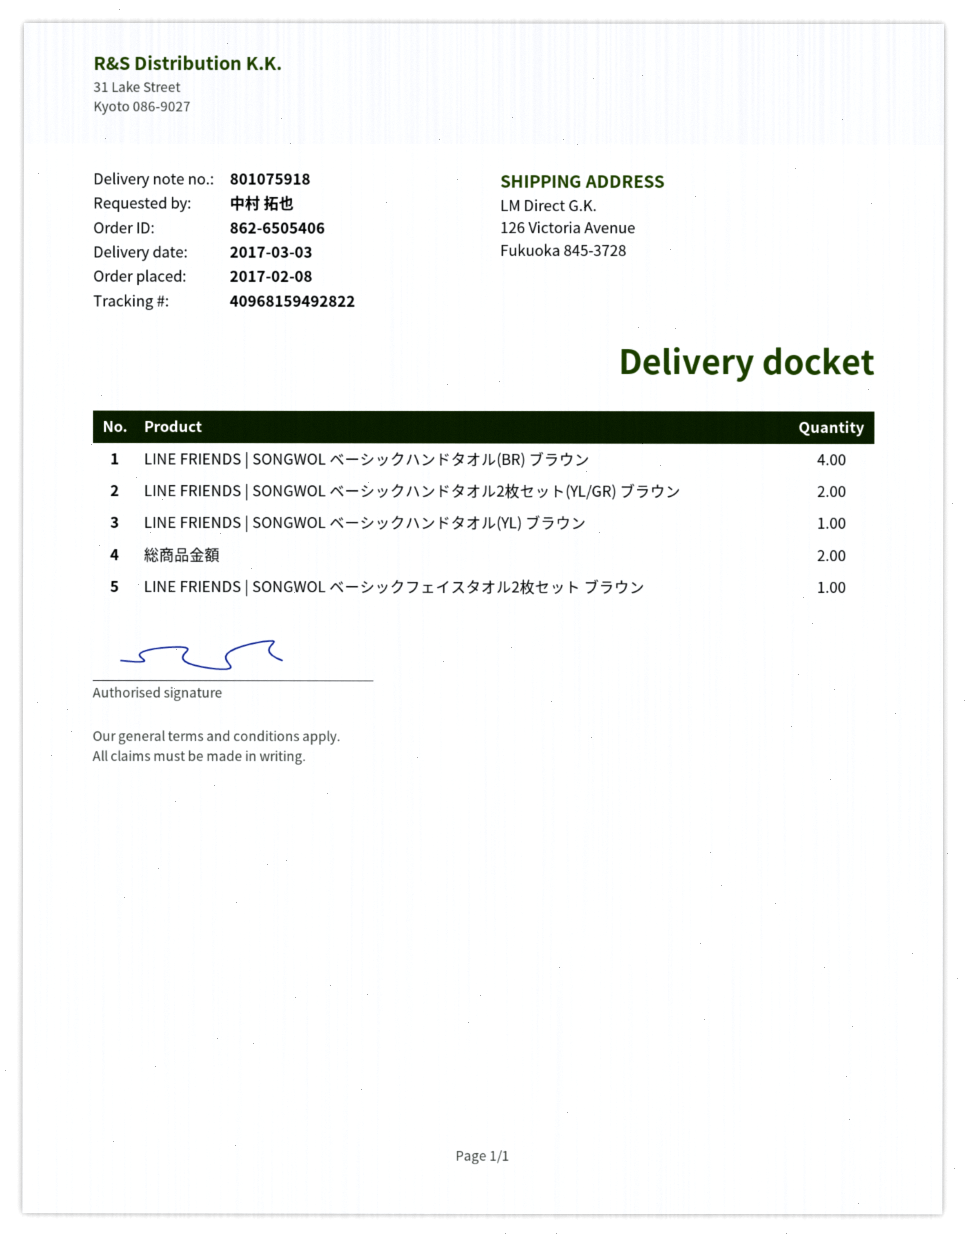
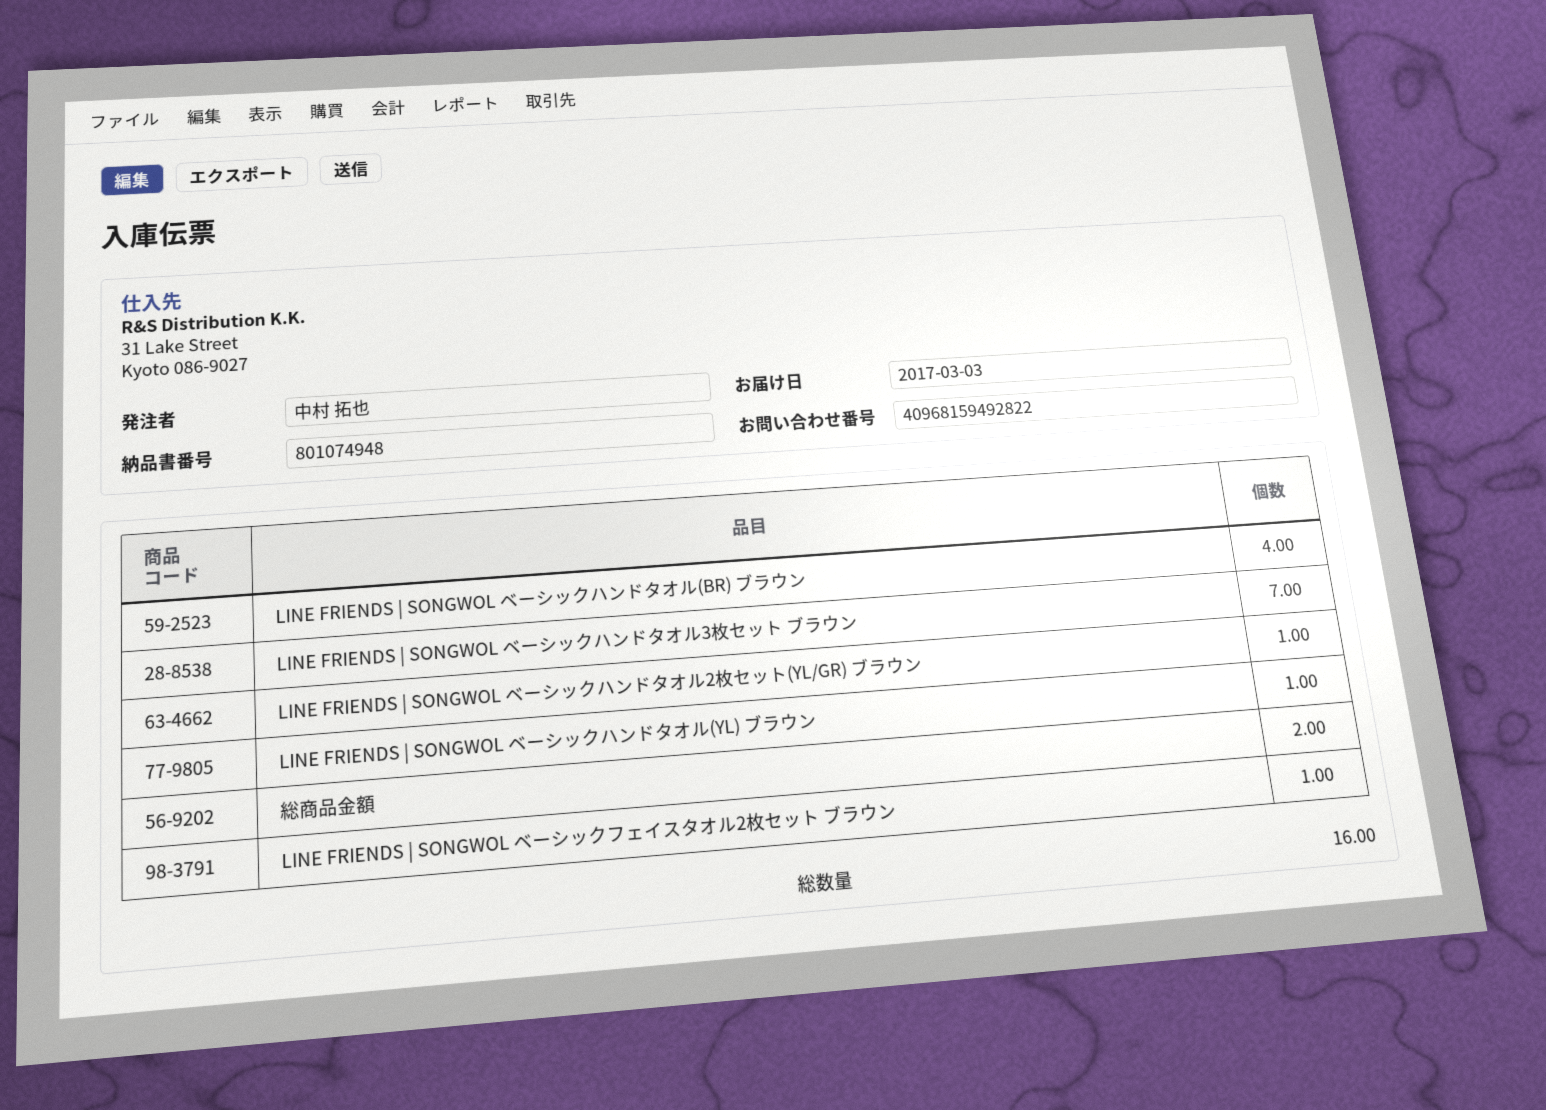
delivery note number: 801075918 -> 801074948
LINE FRIENDS | SONGWOL ベーシックハンドタオル2枚セット(YL/GR) ブラウン: 2 -> 1
LINE FRIENDS | SONGWOL ベーシックハンドタオル3枚セット ブラウン: none -> 7

